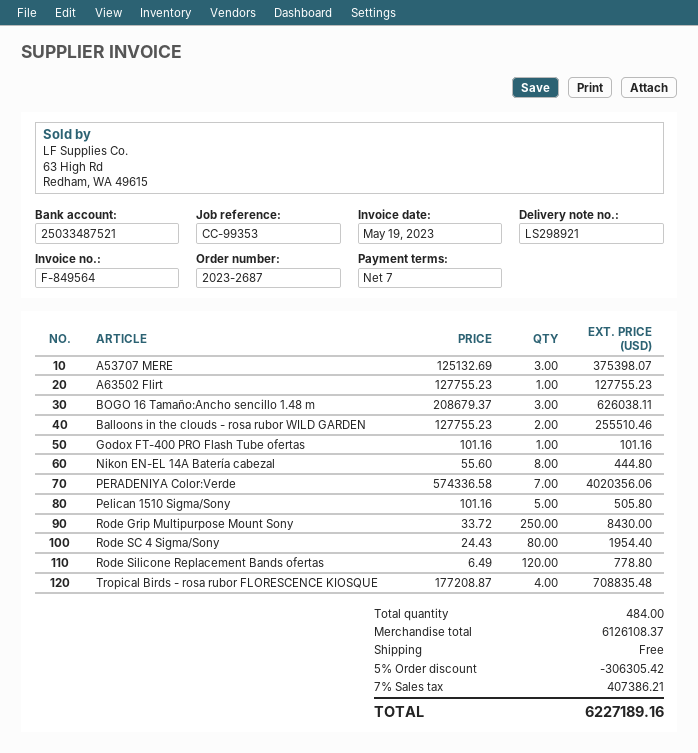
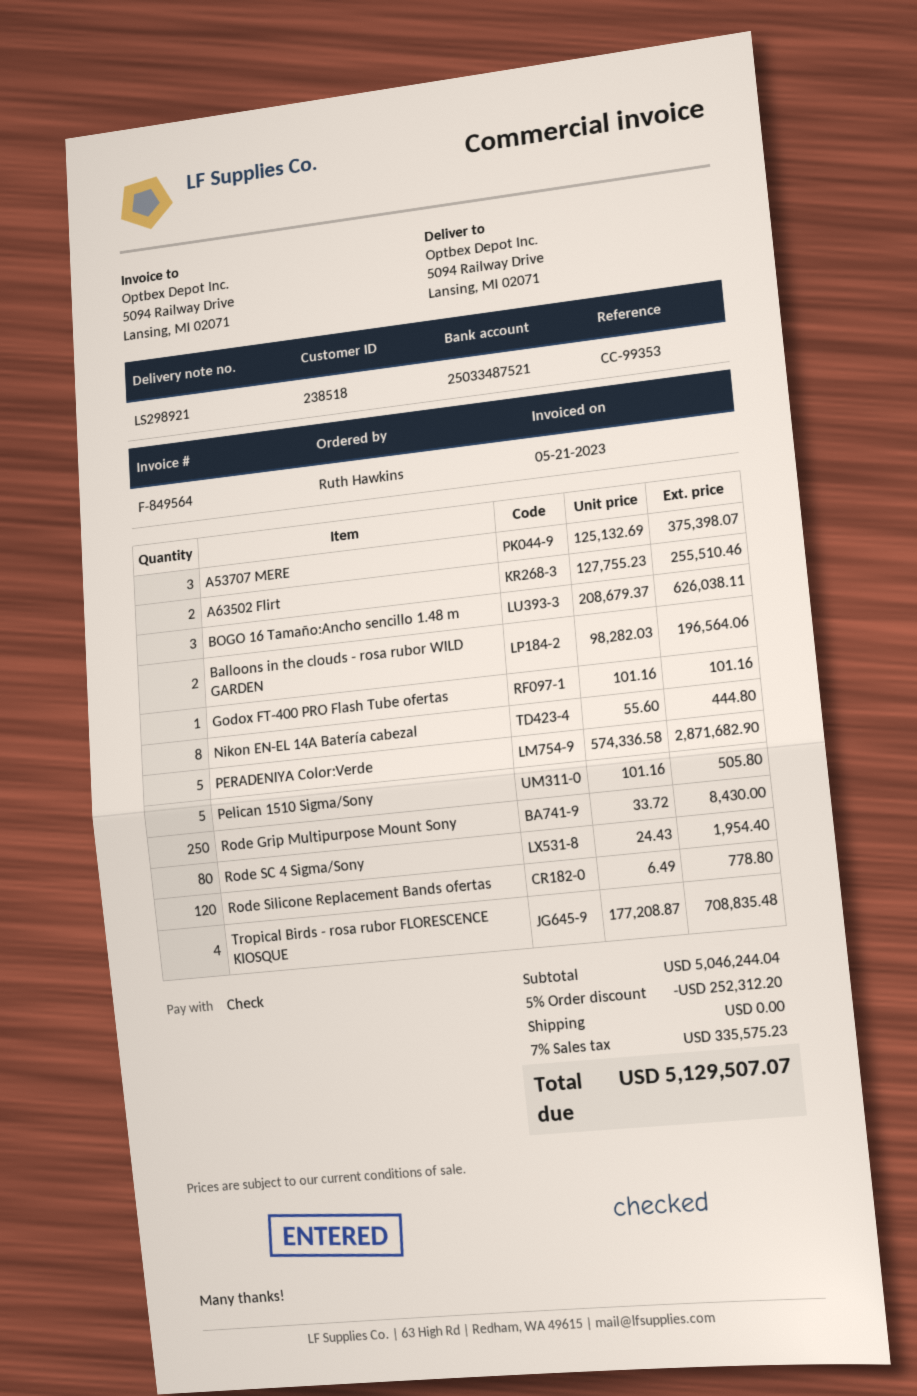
invoice date: 2023-05-19 -> 2023-05-21
A63502 Flirt: 1 x 127755.23 = 127755.23 -> 2 x 127755.23 = 255510.46
Balloons in the clouds - rosa rubor WILD GARDEN: 2 x 127755.23 = 255510.46 -> 2 x 98282.03 = 196564.06
PERADENIYA Color:Verde: 7 x 574336.58 = 4020356.06 -> 5 x 574336.58 = 2871682.90
subtotal: 6126108.37 -> 5046244.04
discount: 5% = 306305.42 -> 5% = 252312.20
tax: 7% = 407386.21 -> 7% = 335575.23
total: 6227189.16 -> 5129507.07

